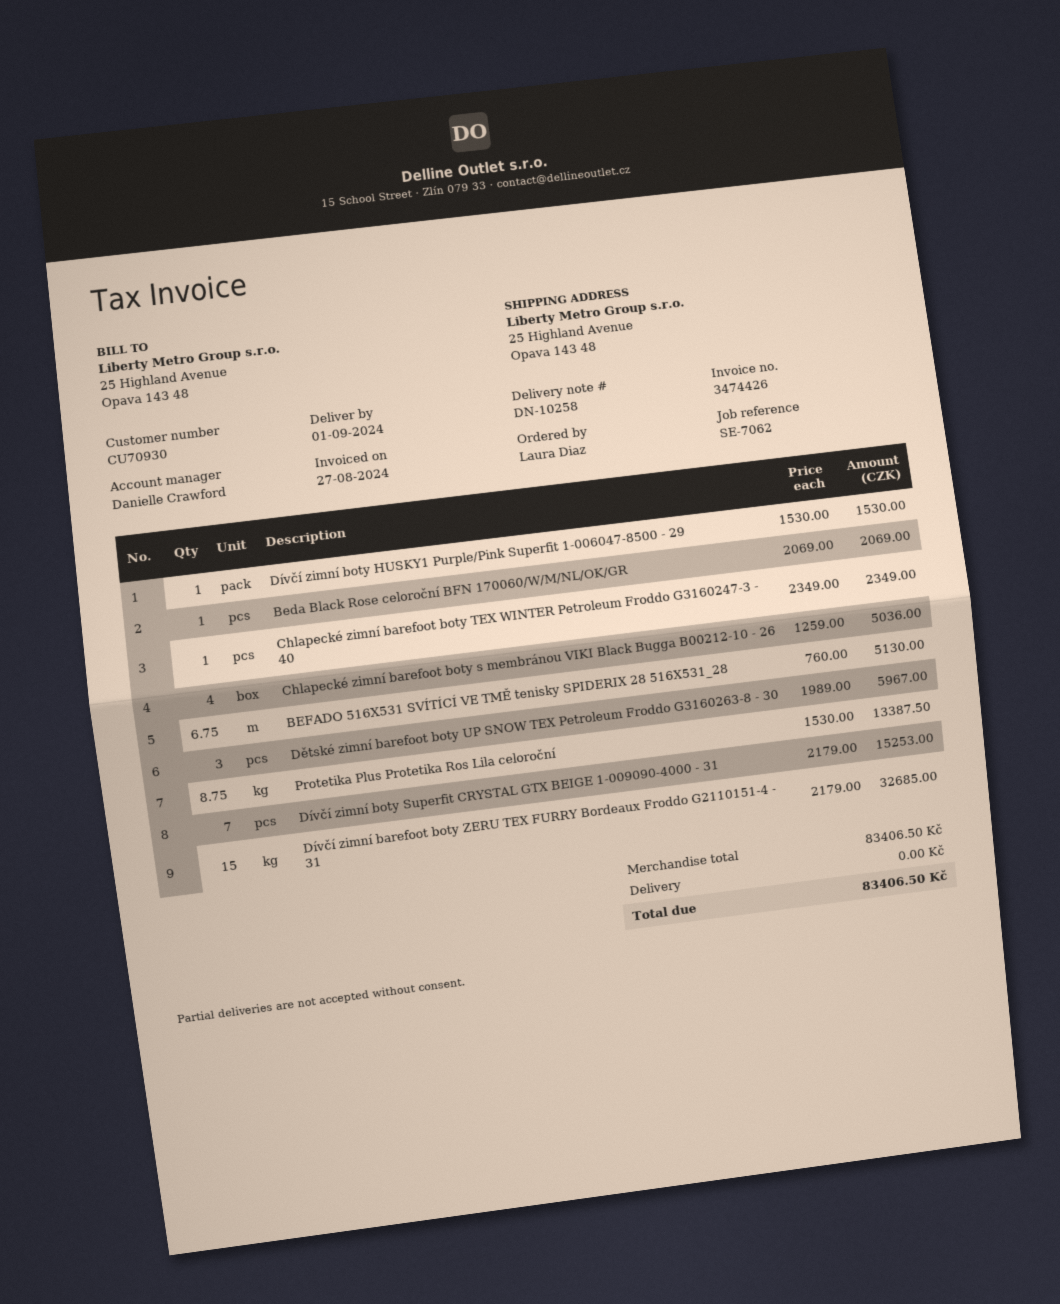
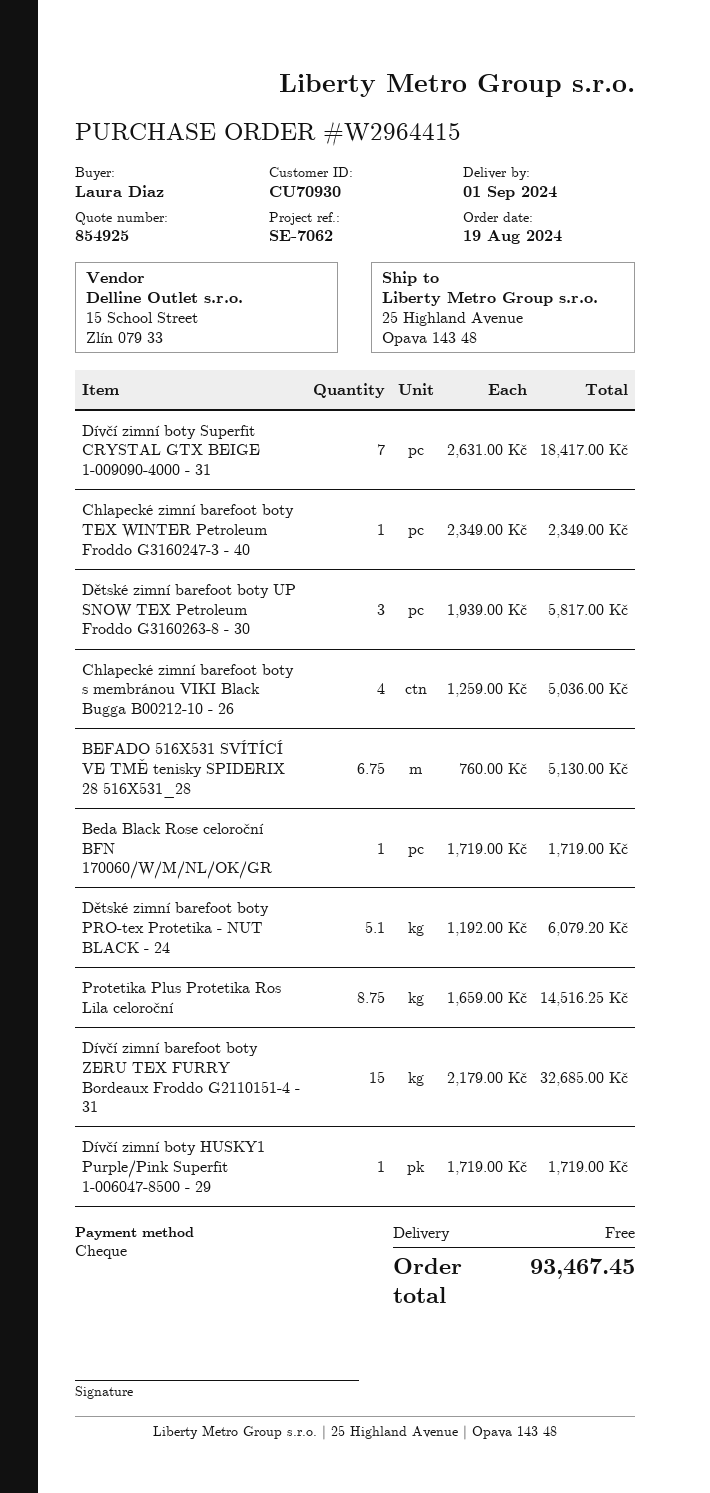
Dívčí zimní boty HUSKY1 Purple/Pink Superfit 1-006047-8500 - 29: 1 x 1530.00 = 1530.00 -> 1 x 1719.00 = 1719.00
Beda Black Rose celoroční BFN 170060/W/M/NL/OK/GR: 1 x 2069.00 = 2069.00 -> 1 x 1719.00 = 1719.00
Dětské zimní barefoot boty UP SNOW TEX Petroleum Froddo G3160263-8 - 30: 3 x 1989.00 = 5967.00 -> 3 x 1939.00 = 5817.00
Protetika Plus Protetika Ros Lila celoroční: 8.75 x 1530.00 = 13387.50 -> 8.75 x 1659.00 = 14516.25
Dívčí zimní boty Superfit CRYSTAL GTX BEIGE 1-009090-4000 - 31: 7 x 2179.00 = 15253.00 -> 7 x 2631.00 = 18417.00
Dětské zimní barefoot boty PRO-tex Protetika - NUT BLACK - 24: none -> 5.1 x 1192.00 = 6079.20
total: 83406.50 -> 93467.45

